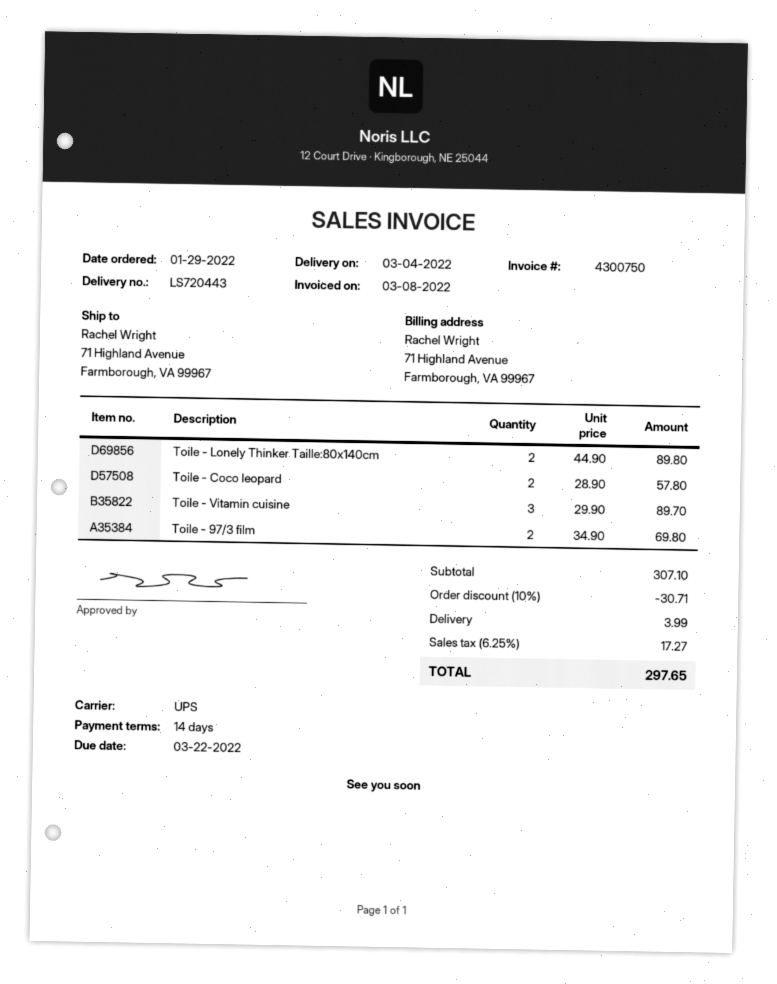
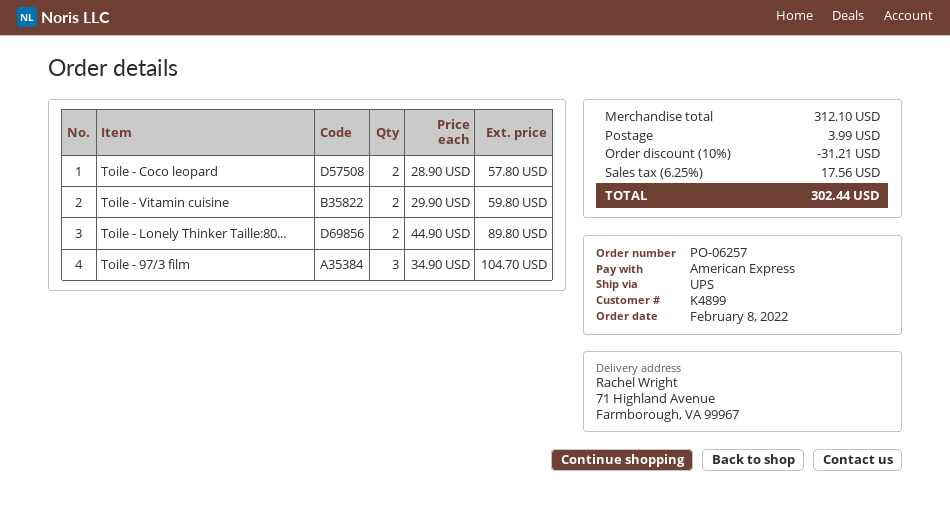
order date: 2022-01-29 -> 2022-02-08
Toile - Vitamin cuisine: 3 x 29.90 = 89.70 -> 2 x 29.90 = 59.80
Toile - 97/3 film: 2 x 34.90 = 69.80 -> 3 x 34.90 = 104.70
subtotal: 307.10 -> 312.10
discount: 10% = 30.71 -> 10% = 31.21
tax: 6.25% = 17.27 -> 6.25% = 17.56
total: 297.65 -> 302.44

